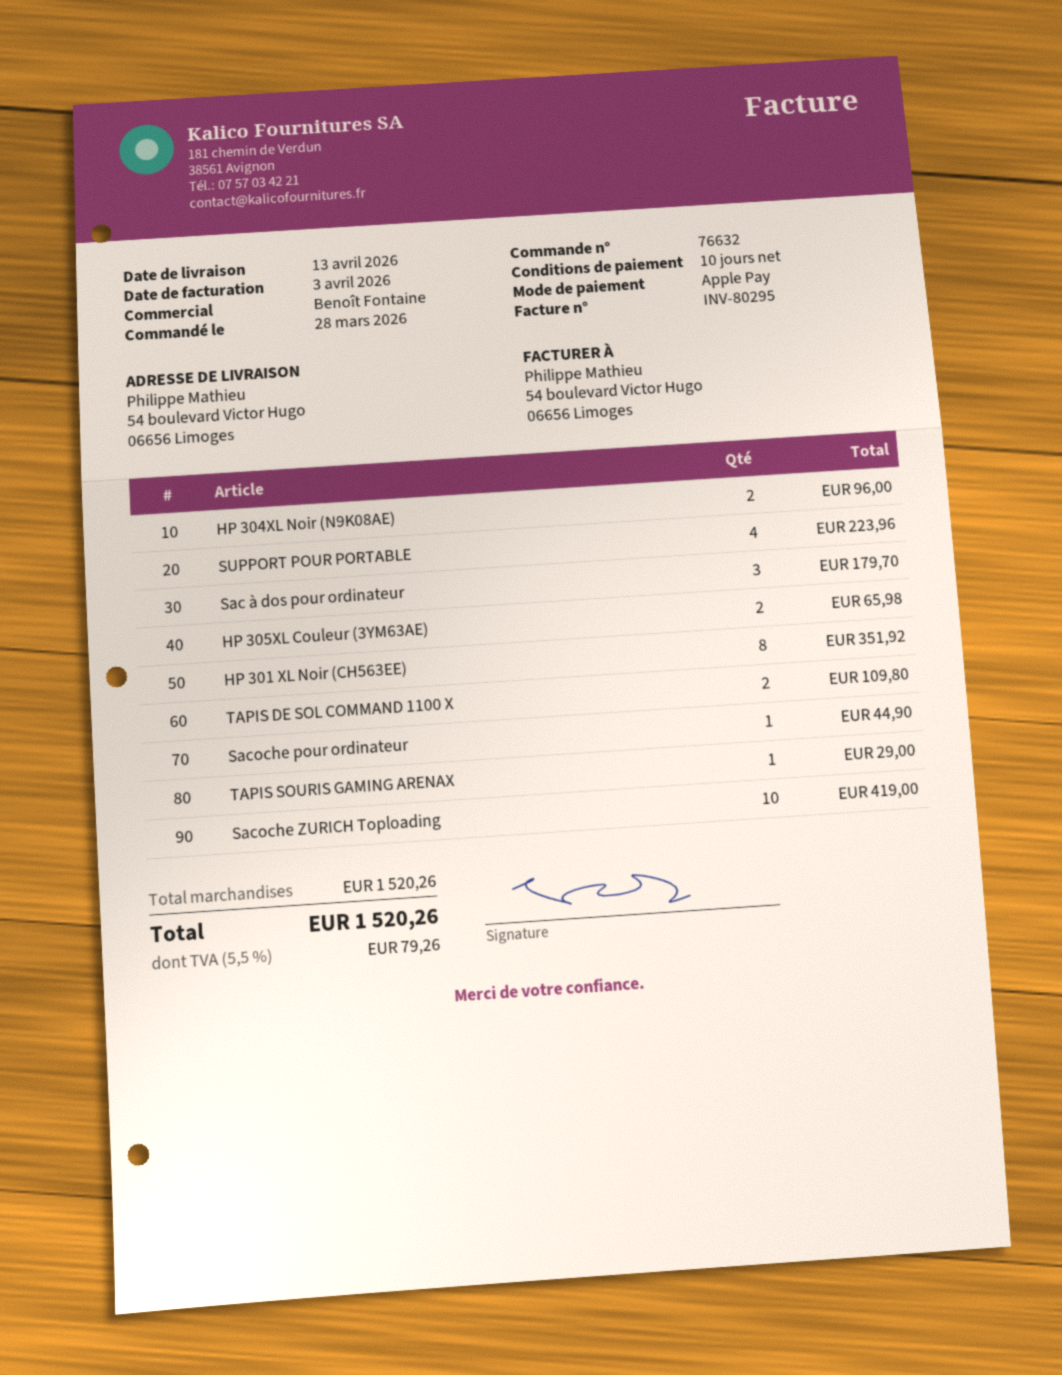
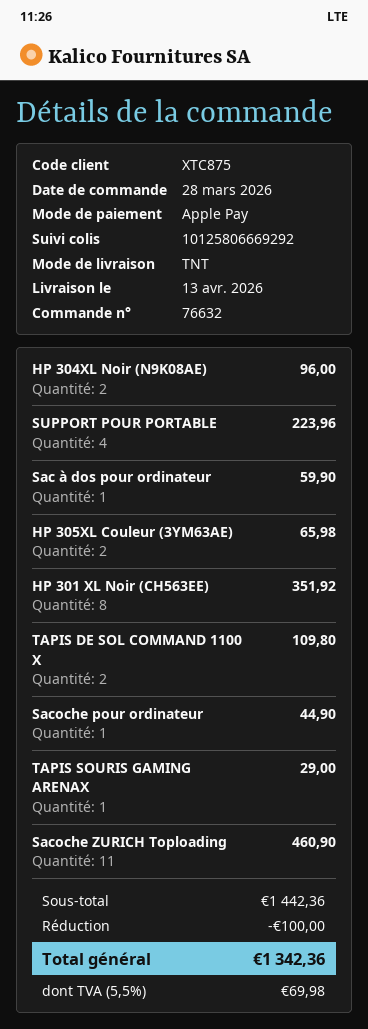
Sac à dos pour ordinateur: 3 for 179.70 -> 1 for 59.90
Sacoche ZURICH Toploading: 10 for 419.00 -> 11 for 460.90
subtotal: 1520.26 -> 1442.36
discount: none -> 100.00
tax: 5.5% = 79.26 -> 5.5% = 69.98
total: 1520.26 -> 1342.36

